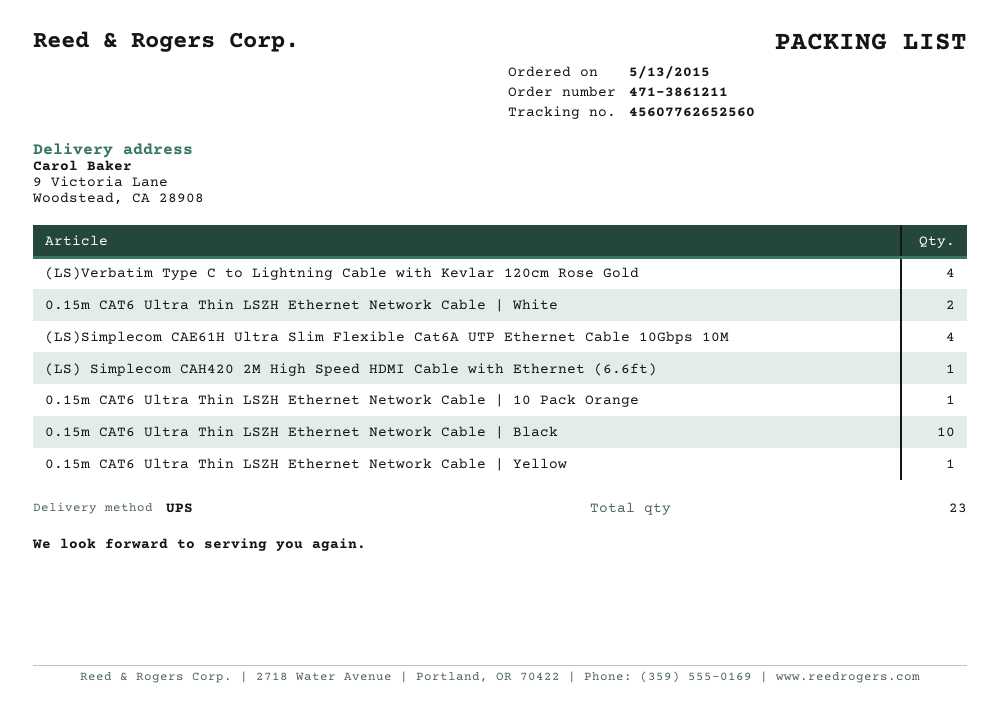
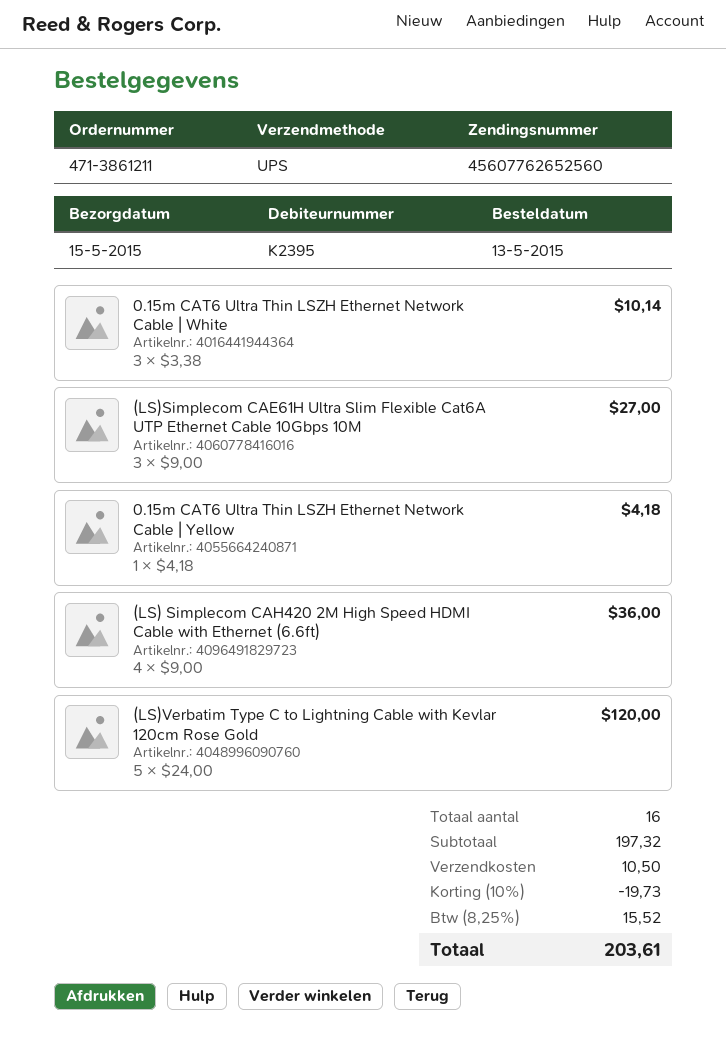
(LS)Verbatim Type C to Lightning Cable with Kevlar 120cm Rose Gold: 4 -> 5
0.15m CAT6 Ultra Thin LSZH Ethernet Network Cable | White: 2 -> 3
(LS)Simplecom CAE61H Ultra Slim Flexible Cat6A UTP Ethernet Cable 10Gbps 10M: 4 -> 3
(LS) Simplecom CAH420 2M High Speed HDMI Cable with Ethernet (6.6ft): 1 -> 4
0.15m CAT6 Ultra Thin LSZH Ethernet Network Cable | 10 Pack Orange: 1 -> none
0.15m CAT6 Ultra Thin LSZH Ethernet Network Cable | Black: 10 -> none
total quantity: 23 -> 16

